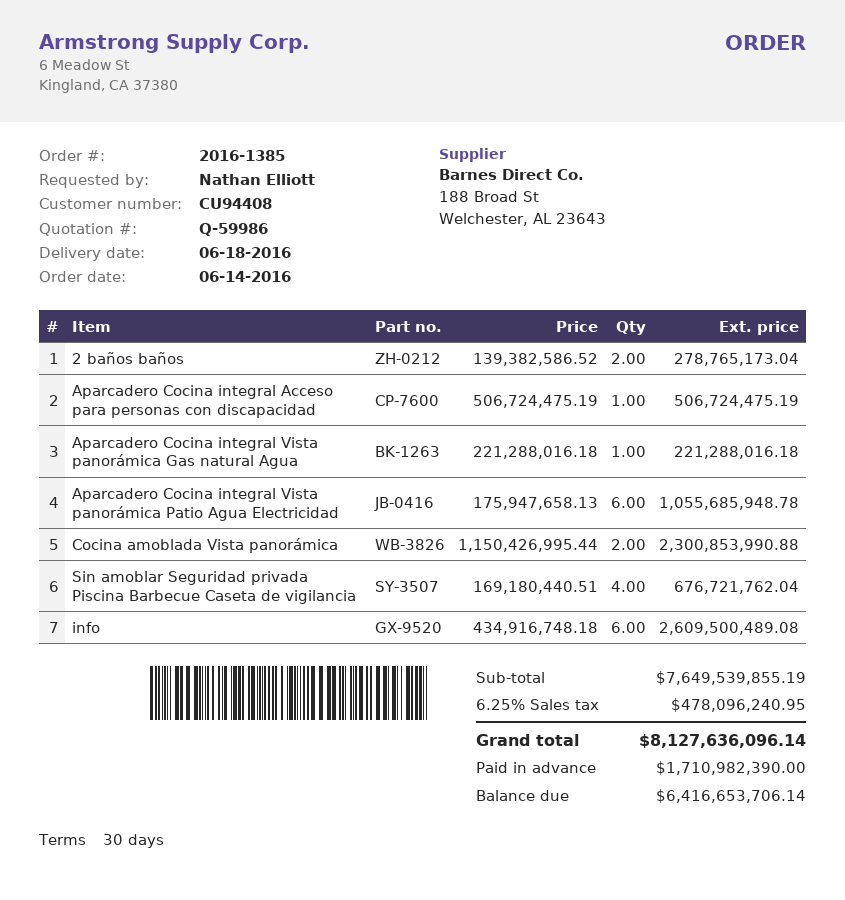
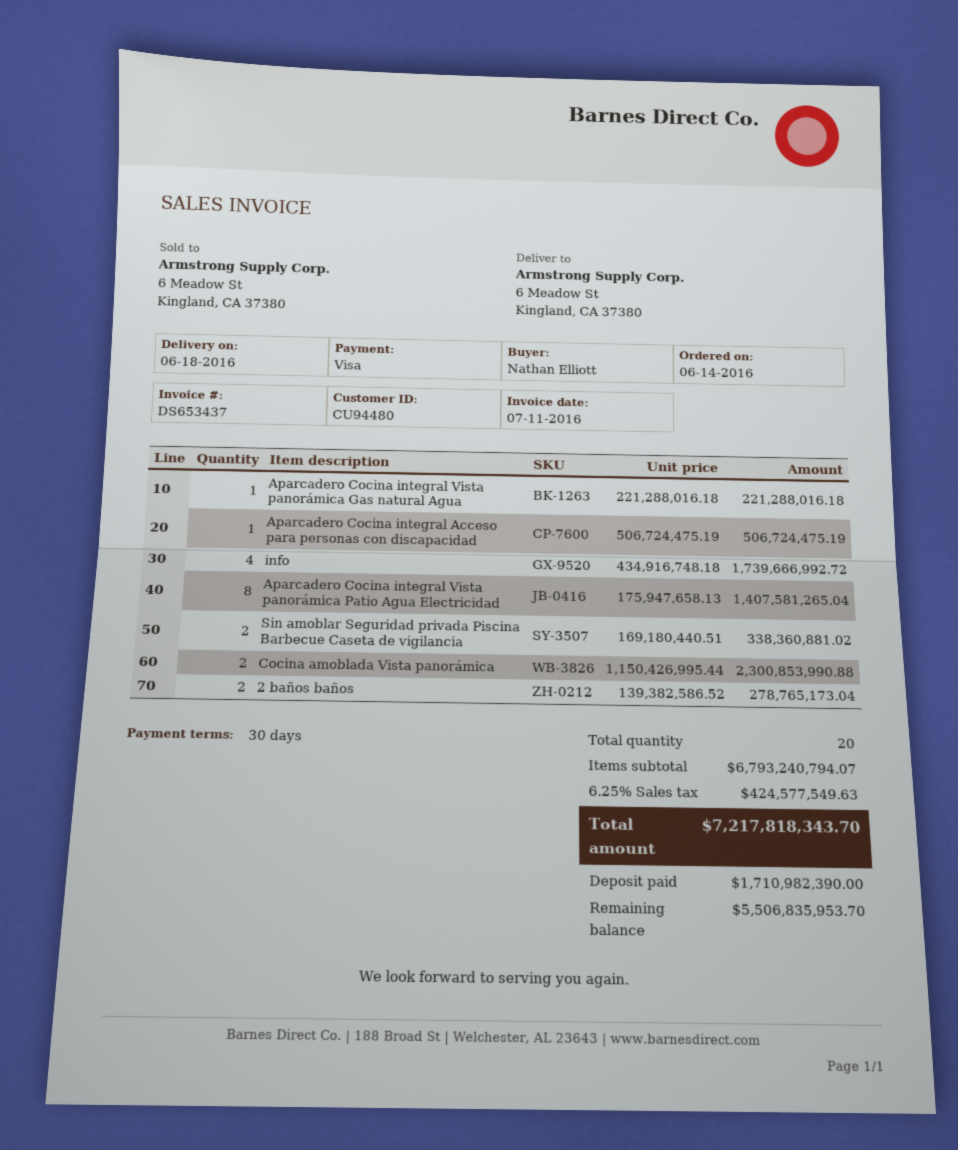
customer number: CU94408 -> CU94480
Aparcadero Cocina integral Vista panorámica Patio Agua Electricidad: 6 x 175947658.13 = 1055685948.78 -> 8 x 175947658.13 = 1407581265.04
Sin amoblar Seguridad privada Piscina Barbecue Caseta de vigilancia: 4 x 169180440.51 = 676721762.04 -> 2 x 169180440.51 = 338360881.02
info: 6 x 434916748.18 = 2609500489.08 -> 4 x 434916748.18 = 1739666992.72
subtotal: 7649539855.19 -> 6793240794.07
tax: 6.25% = 478096240.95 -> 6.25% = 424577549.63
total: 8127636096.14 -> 7217818343.70
balance: 6416653706.14 -> 5506835953.70

